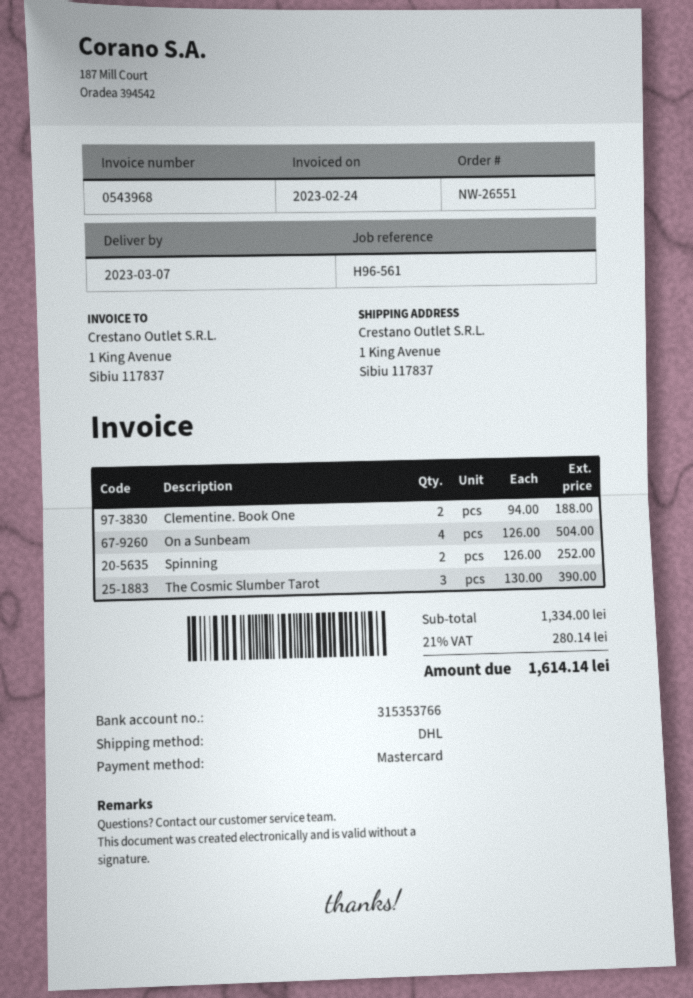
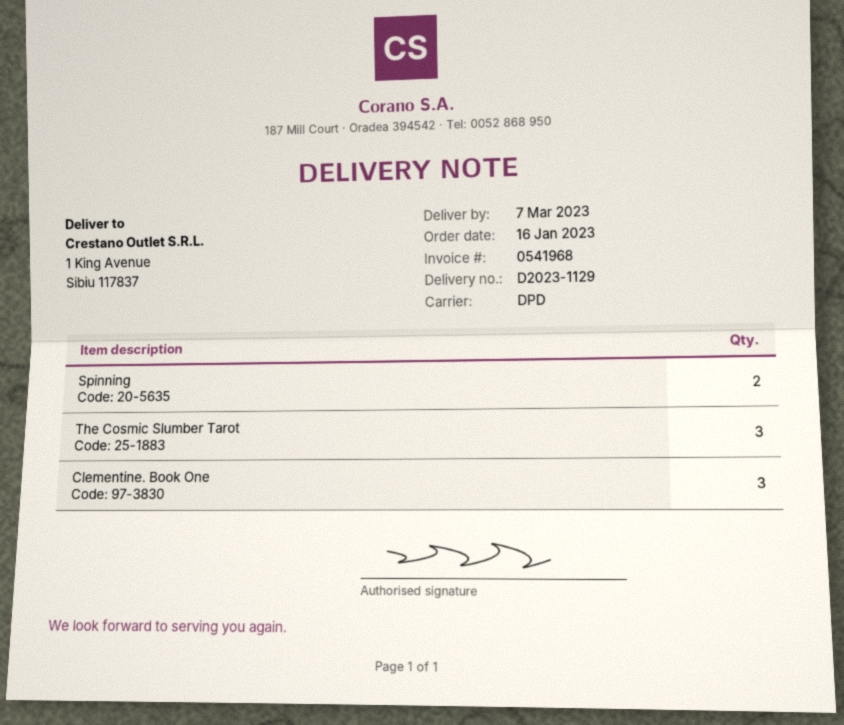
invoice number: 0543968 -> 0541968
shipping method: DHL -> DPD
Clementine. Book One: 2 -> 3
On a Sunbeam: 4 -> none

